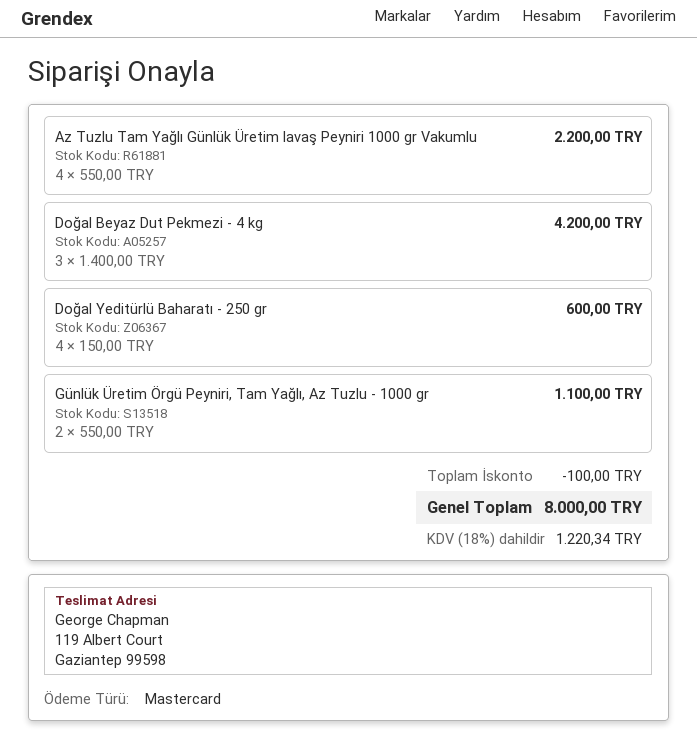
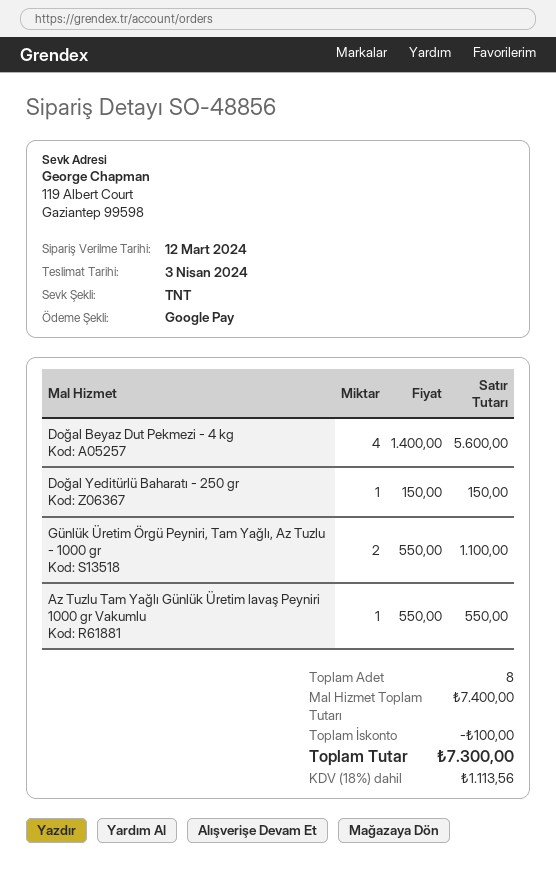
payment method: Mastercard -> Google Pay
Az Tuzlu Tam Yağlı Günlük Üretim lavaş Peyniri 1000 gr Vakumlu: 4 x 550.00 = 2200.00 -> 1 x 550.00 = 550.00
Doğal Beyaz Dut Pekmezi - 4 kg: 3 x 1400.00 = 4200.00 -> 4 x 1400.00 = 5600.00
Doğal Yeditürlü Baharatı - 250 gr: 4 x 150.00 = 600.00 -> 1 x 150.00 = 150.00
tax: 18% = 1220.34 -> 18% = 1113.56
total: 8000.00 -> 7300.00

